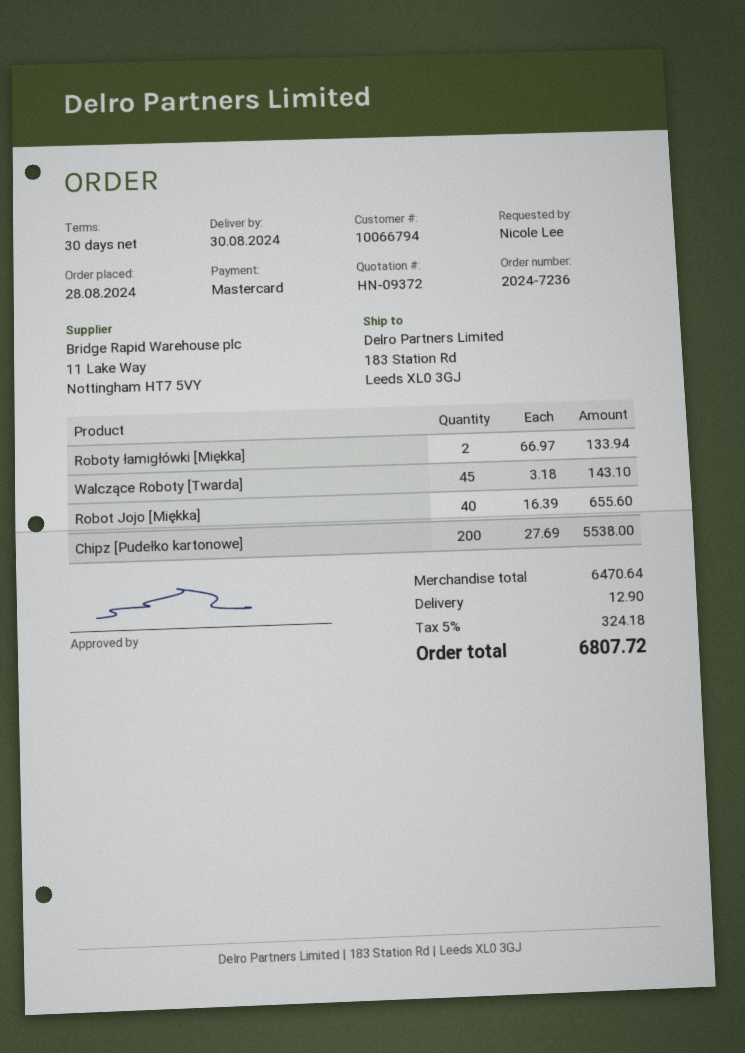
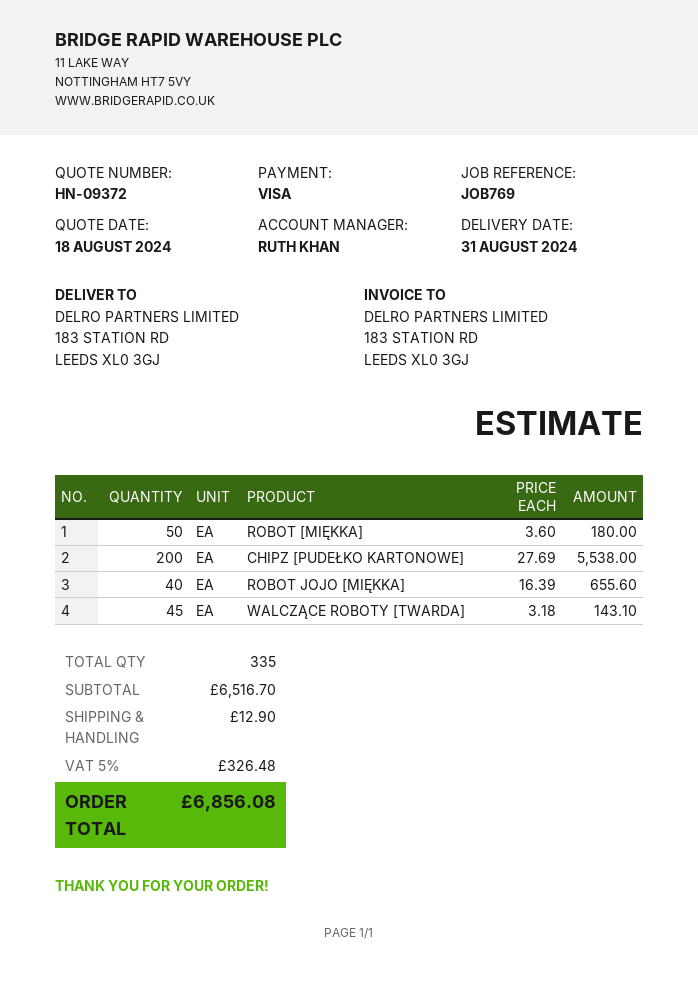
delivery date: 2024-08-30 -> 2024-08-31
payment method: Mastercard -> Visa
Roboty łamigłówki [Miękka]: 2 x 66.97 = 133.94 -> none
ROBOT [MIĘKKA]: none -> 50 x 3.60 = 180.00
subtotal: 6470.64 -> 6516.70
tax: 5% = 324.18 -> 5% = 326.48
total: 6807.72 -> 6856.08

